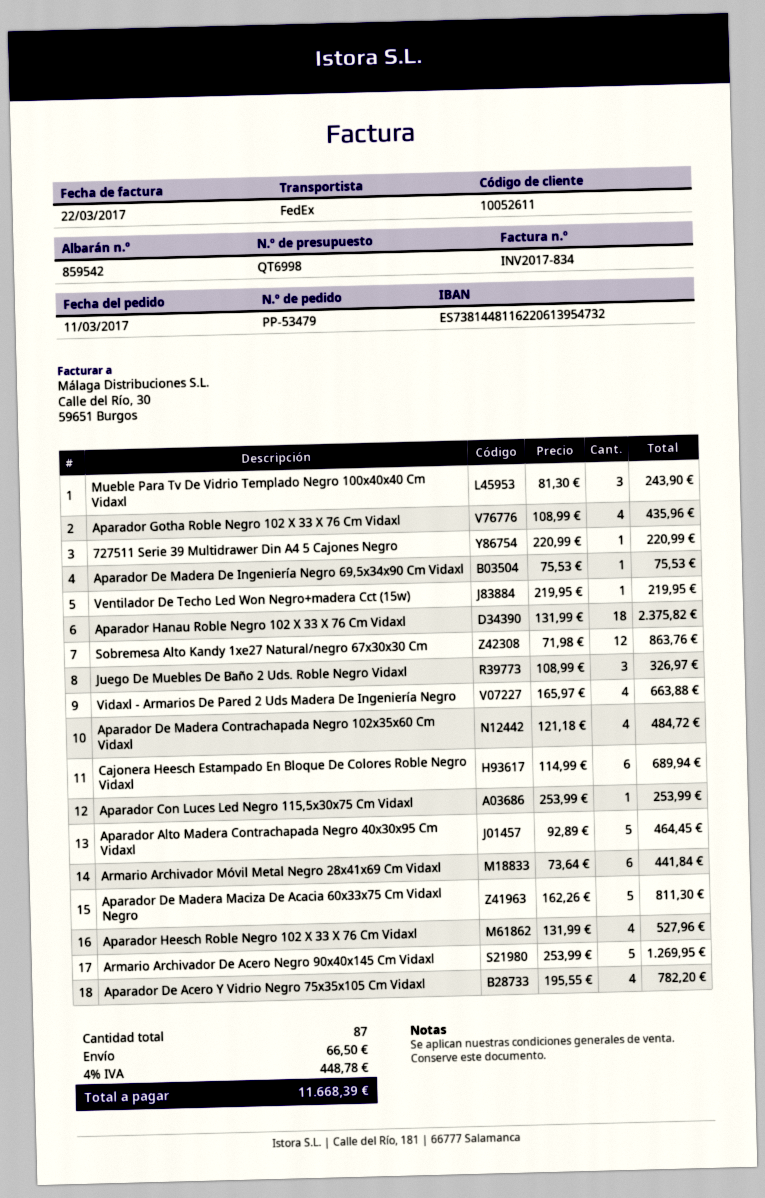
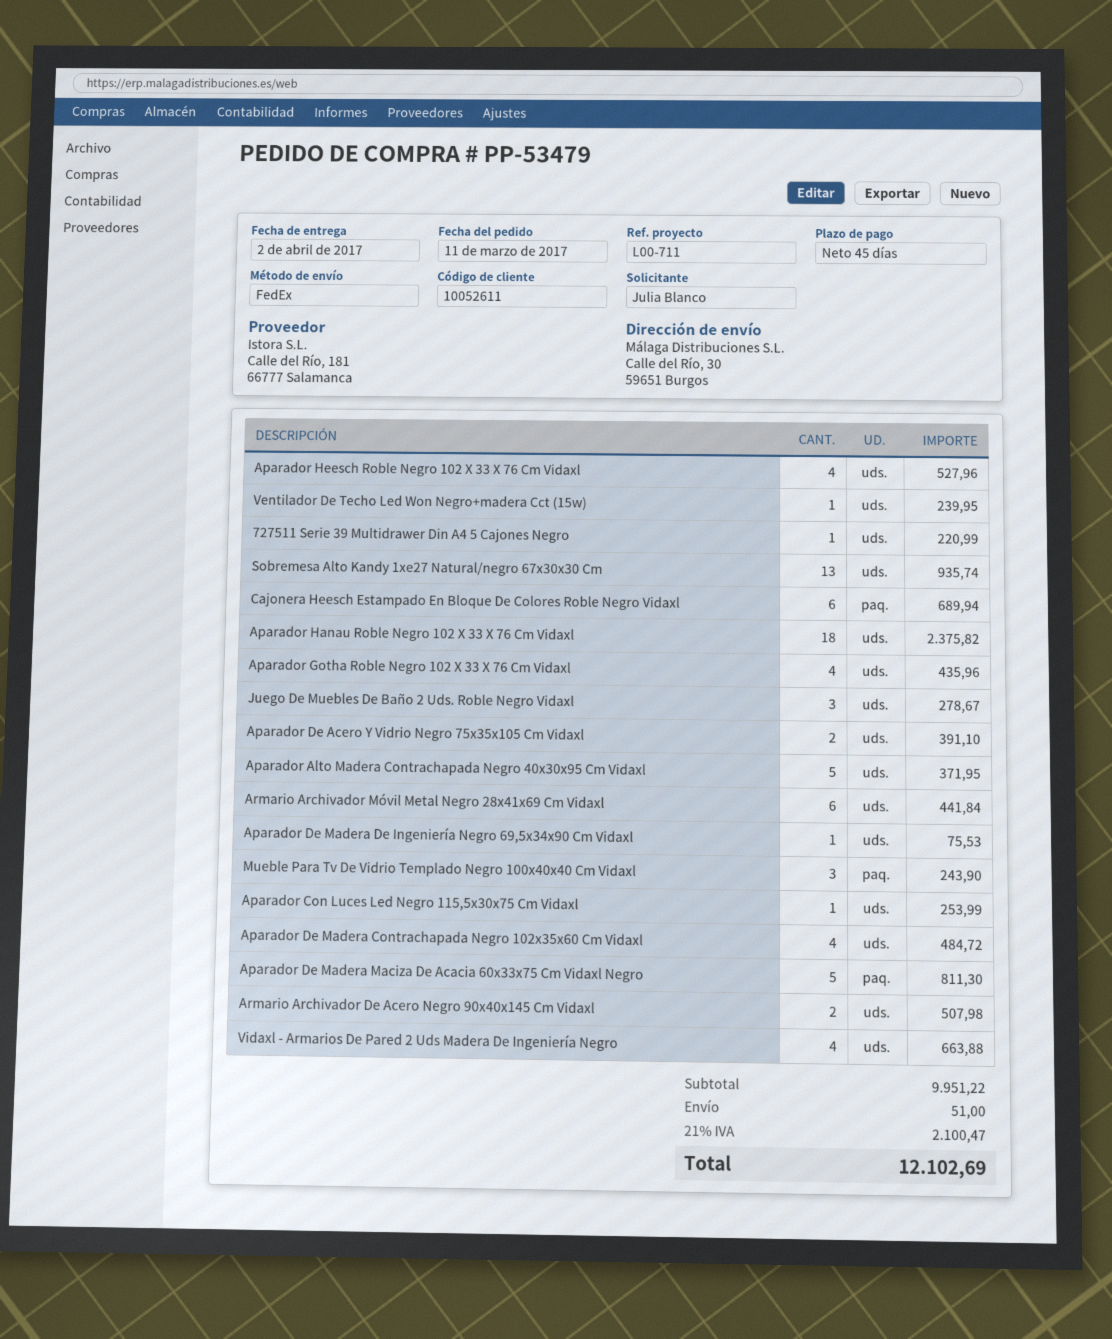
Ventilador De Techo Led Won Negro+madera Cct (15w): 1 for 219.95 -> 1 for 239.95
Sobremesa Alto Kandy 1xe27 Natural/negro 67x30x30 Cm: 12 for 863.76 -> 13 for 935.74
Juego De Muebles De Baño 2 Uds. Roble Negro Vidaxl: 3 for 326.97 -> 3 for 278.67
Aparador Alto Madera Contrachapada Negro 40x30x95 Cm Vidaxl: 5 for 464.45 -> 5 for 371.95
Armario Archivador De Acero Negro 90x40x145 Cm Vidaxl: 5 for 1269.95 -> 2 for 507.98
Aparador De Acero Y Vidrio Negro 75x35x105 Cm Vidaxl: 4 for 782.20 -> 2 for 391.10
shipping: 66.50 -> 51.00
tax: 4% = 448.78 -> 21% = 2100.47
total: 11668.39 -> 12102.69

